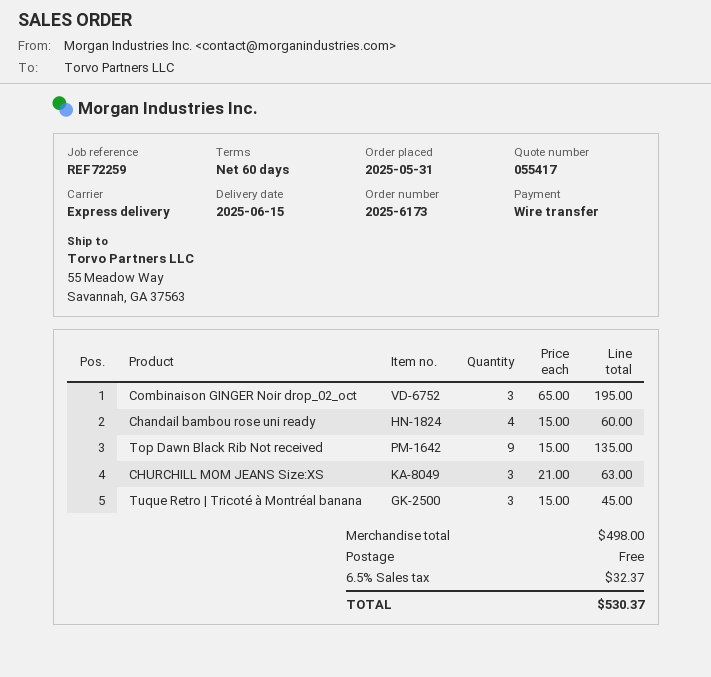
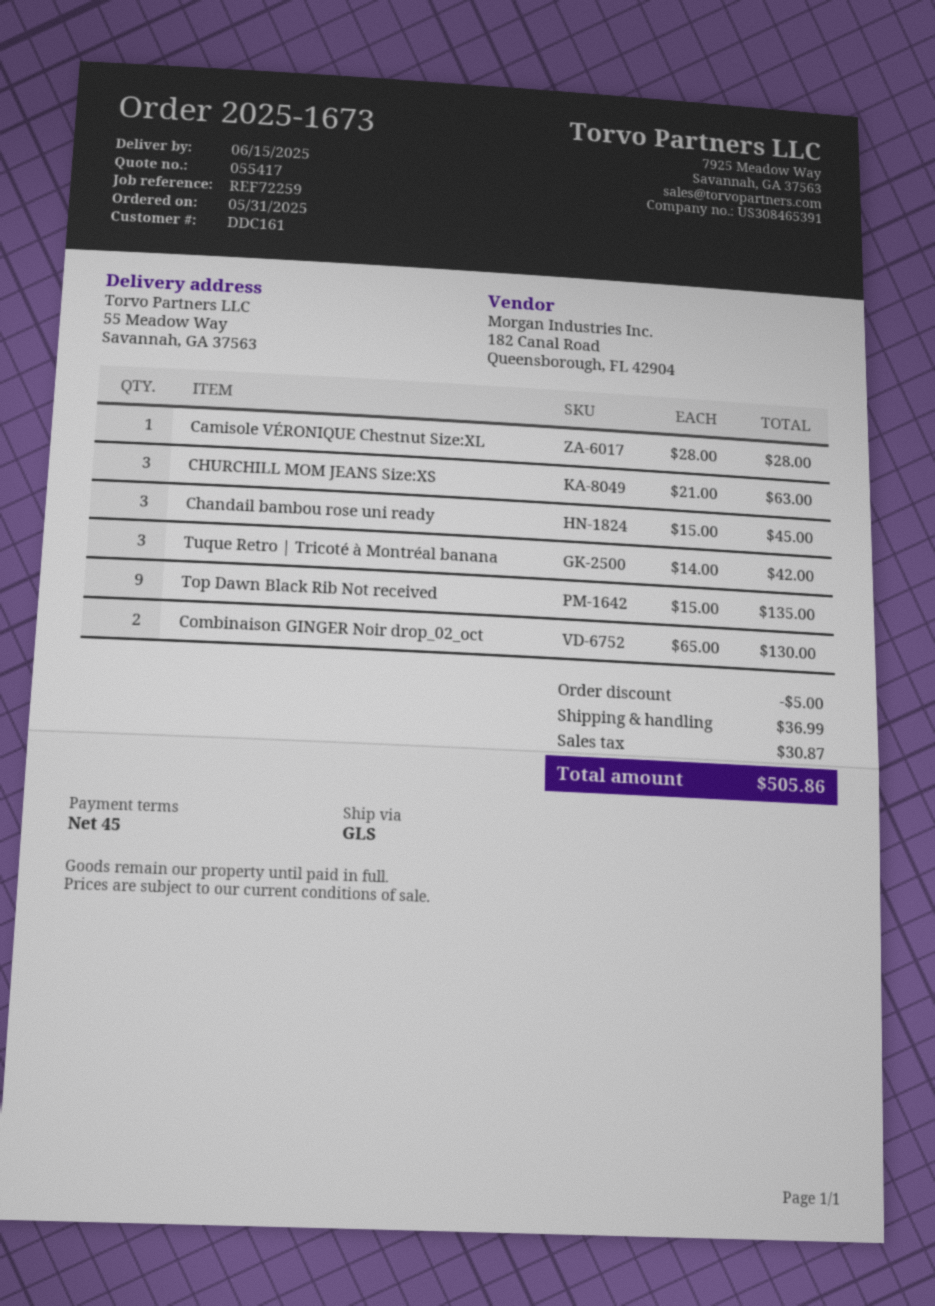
order number: 2025-6173 -> 2025-1673
payment terms: 60 days -> 45 days
shipping method: express -> GLS
Combinaison GINGER Noir drop_02_oct: 3 x 65.00 = 195.00 -> 2 x 65.00 = 130.00
Chandail bambou rose uni ready: 4 x 15.00 = 60.00 -> 3 x 15.00 = 45.00
Tuque Retro | Tricoté à Montréal banana: 3 x 15.00 = 45.00 -> 3 x 14.00 = 42.00
Camisole VÉRONIQUE Chestnut Size:XL: none -> 1 x 28.00 = 28.00
discount: none -> 5.00
shipping: 0.00 -> 36.99
tax: 32.37 -> 30.87
total: 530.37 -> 505.86

